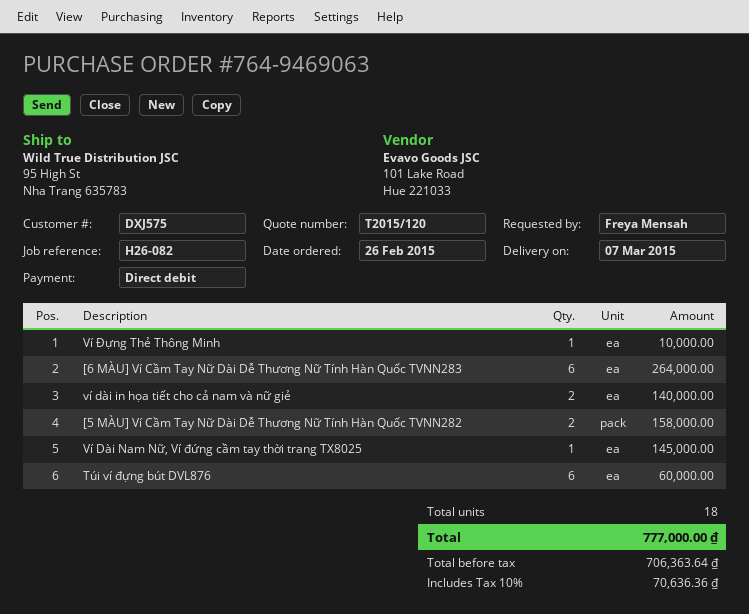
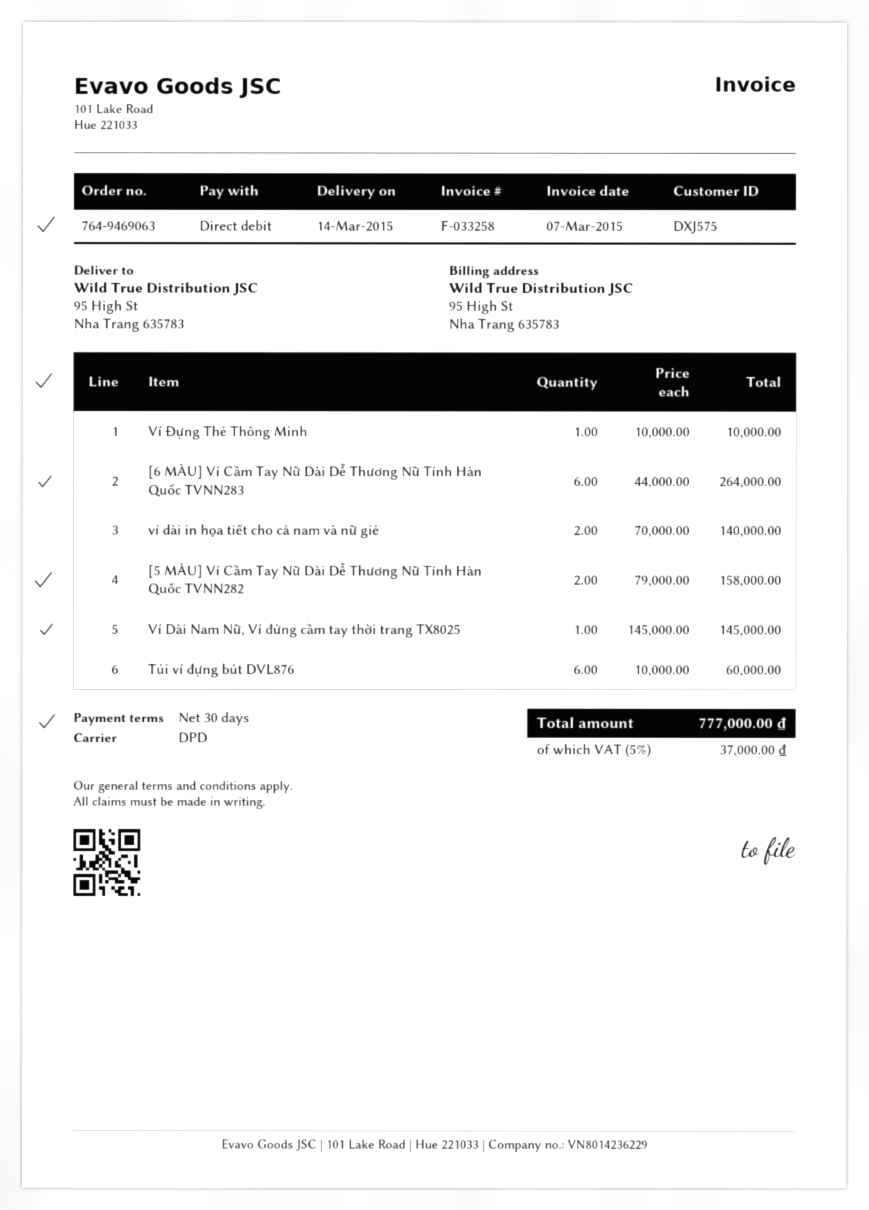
delivery date: 2015-03-07 -> 2015-03-14
tax: 10% = 70636.36 -> 5% = 37000.00

